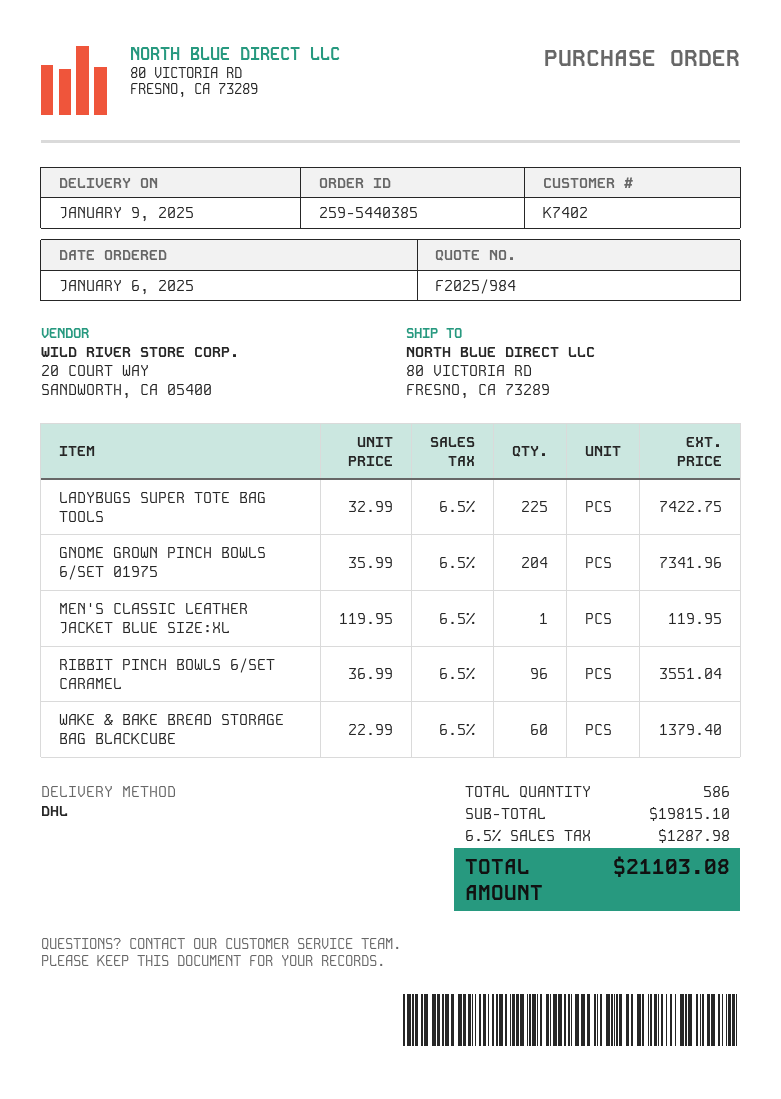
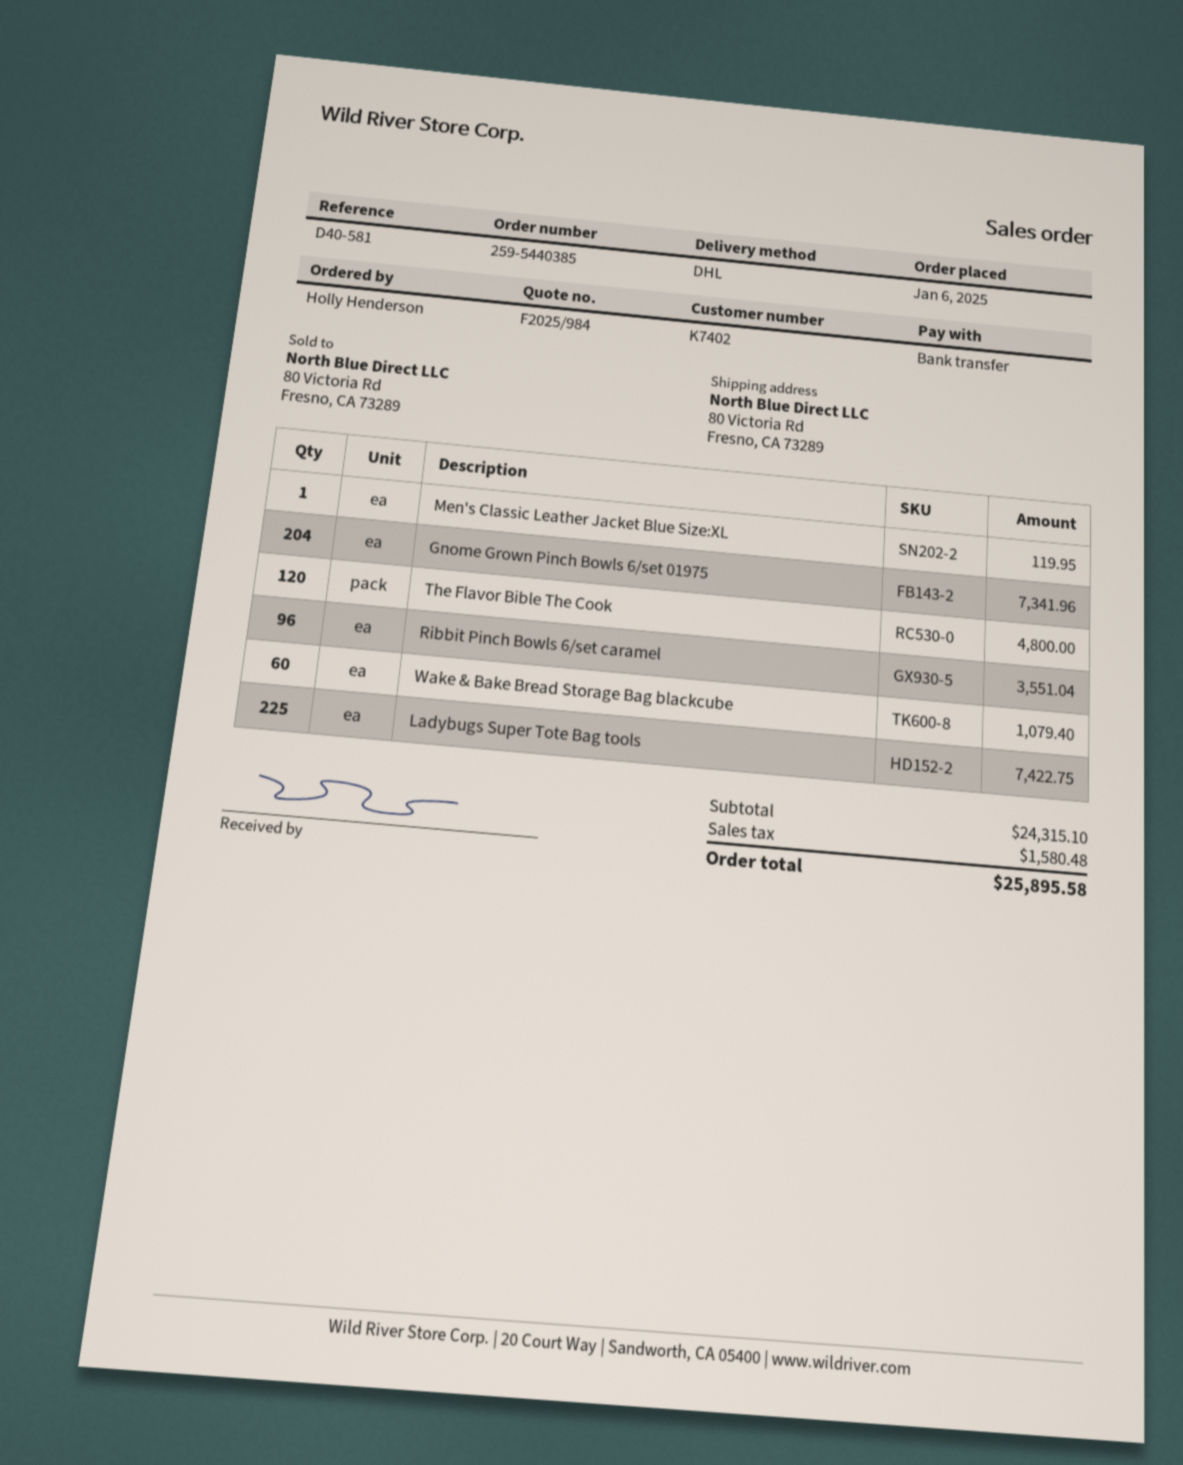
WAKE & BAKE BREAD STORAGE BAG BLACKCUBE: 60 for 1379.40 -> 60 for 1079.40
The Flavor Bible The Cook: none -> 120 for 4800.00
subtotal: 19815.10 -> 24315.10
tax: 1287.98 -> 1580.48
total: 21103.08 -> 25895.58

